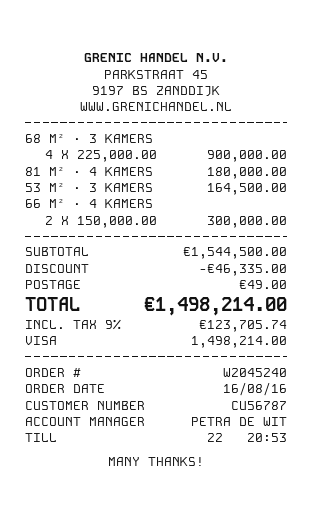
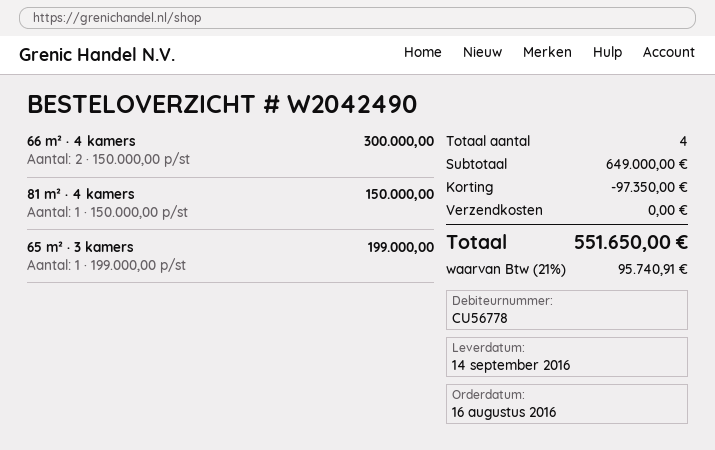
order number: W2045240 -> W2042490
customer number: CU56787 -> CU56778
68 M² · 3 KAMERS: 4 x 225000.00 = 900000.00 -> none
81 M² · 4 KAMERS: 1 x 180000.00 = 180000.00 -> 1 x 150000.00 = 150000.00
53 M² · 3 KAMERS: 1 x 164500.00 = 164500.00 -> none
65 m² · 3 kamers: none -> 1 x 199000.00 = 199000.00
subtotal: 1544500.00 -> 649000.00
discount: 46335.00 -> 97350.00
shipping: 49.00 -> 0.00
tax: 9% = 123705.74 -> 21% = 95740.91
total: 1498214.00 -> 551650.00

